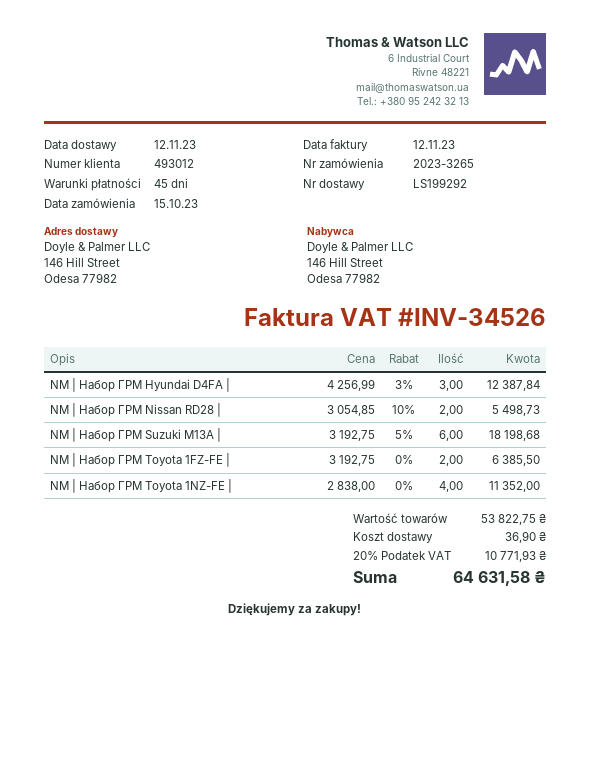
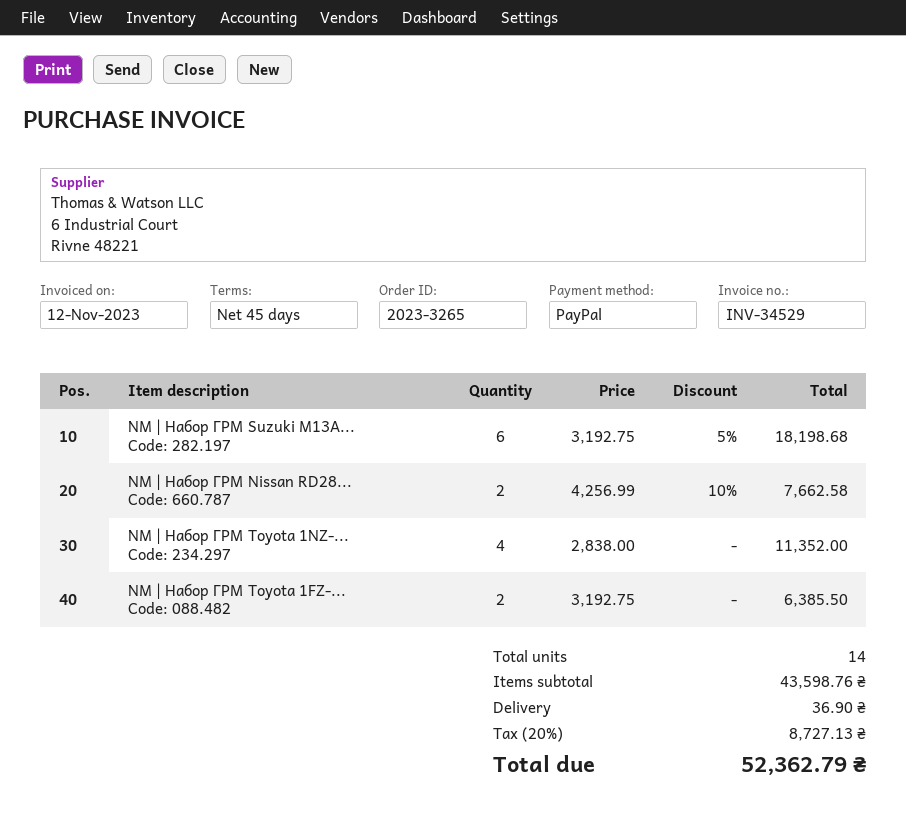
invoice number: INV-34526 -> INV-34529
NM | Набор ГРМ Hyundai D4FA |: 3 x 4256.99 - 3% = 12387.84 -> none
NM | Набор ГРМ Nissan RD28 |: 2 x 3054.85 - 10% = 5498.73 -> 2 x 4256.99 - 10% = 7662.58
subtotal: 53822.75 -> 43598.76
tax: 20% = 10771.93 -> 20% = 8727.13
total: 64631.58 -> 52362.79

